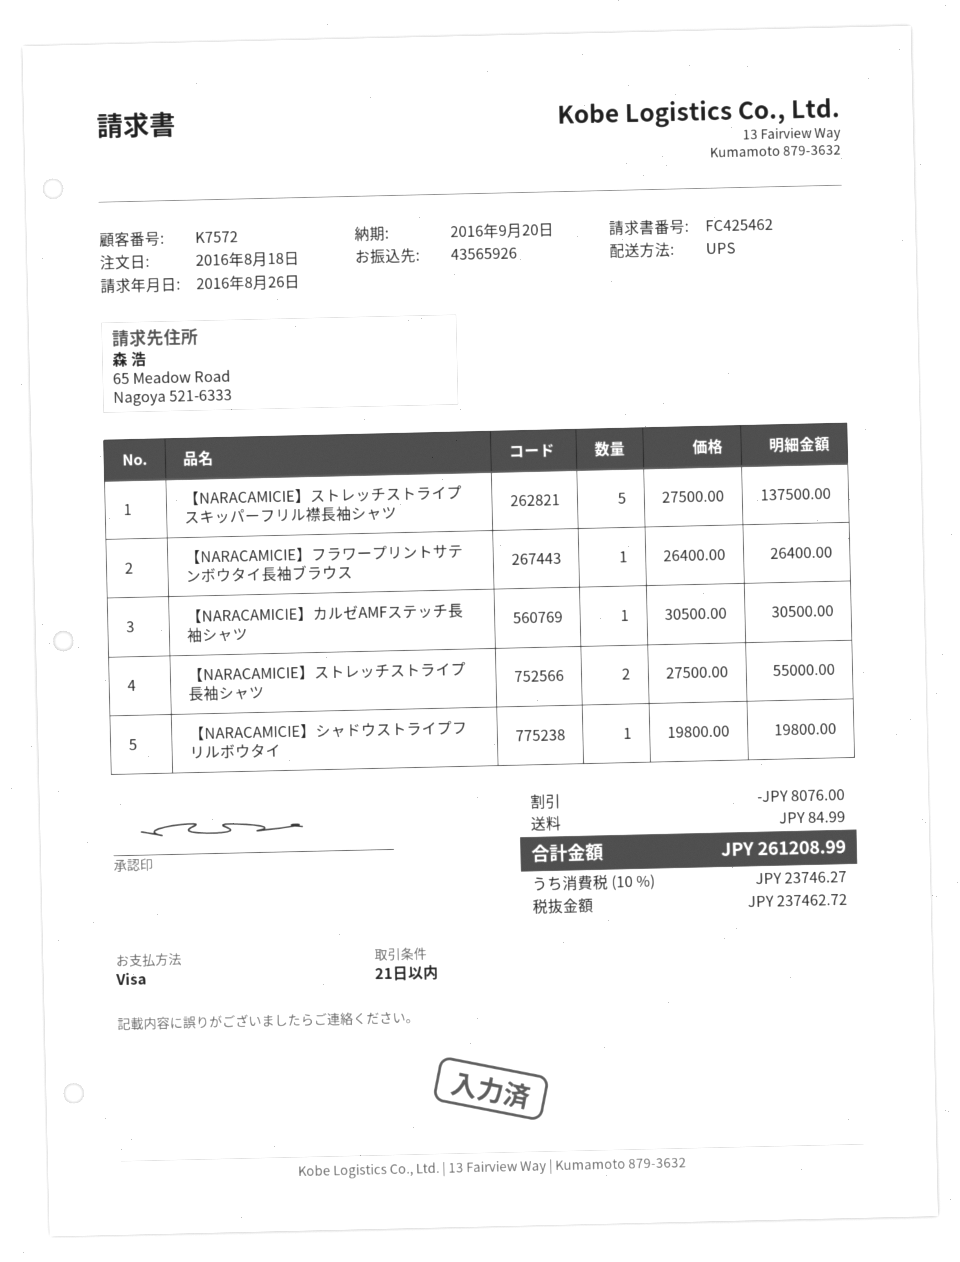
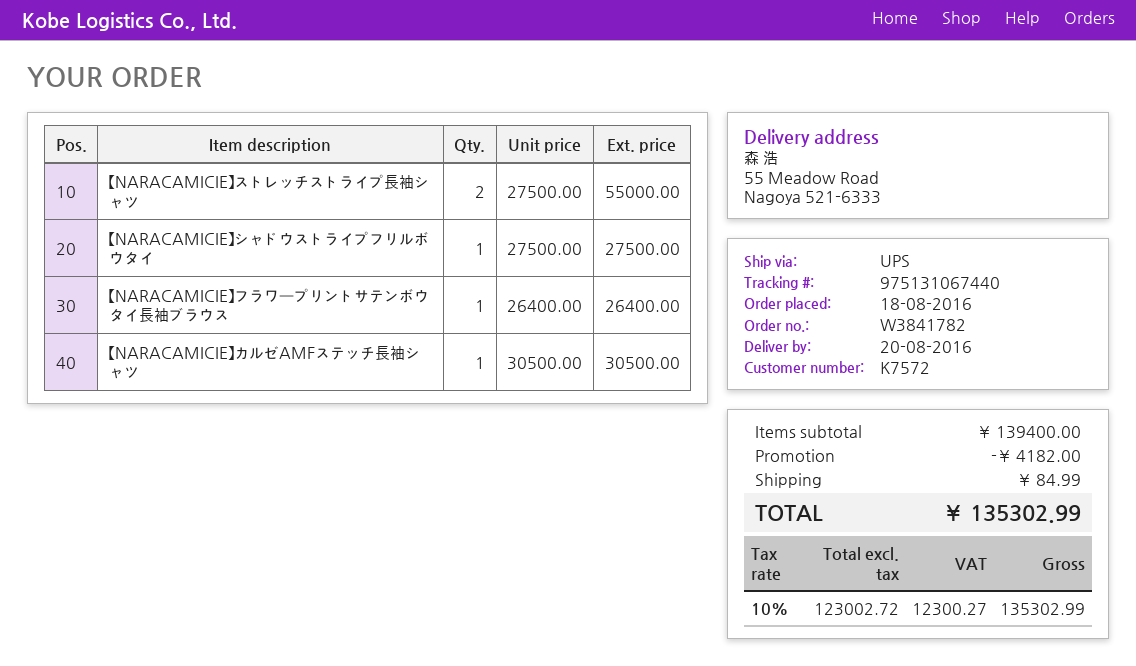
delivery date: 2016-09-20 -> 2016-08-20
【NARACAMICIE】ストレッチストライプスキッパーフリル襟長袖シャツ: 5 x 27500.00 = 137500.00 -> none
【NARACAMICIE】シャドウストライプフリルボウタイ: 1 x 19800.00 = 19800.00 -> 1 x 27500.00 = 27500.00
discount: 8076.00 -> 4182.00
net: 237462.72 -> 123002.72
tax: 10% = 23746.27 -> 10% = 12300.27
total: 261208.99 -> 135302.99

